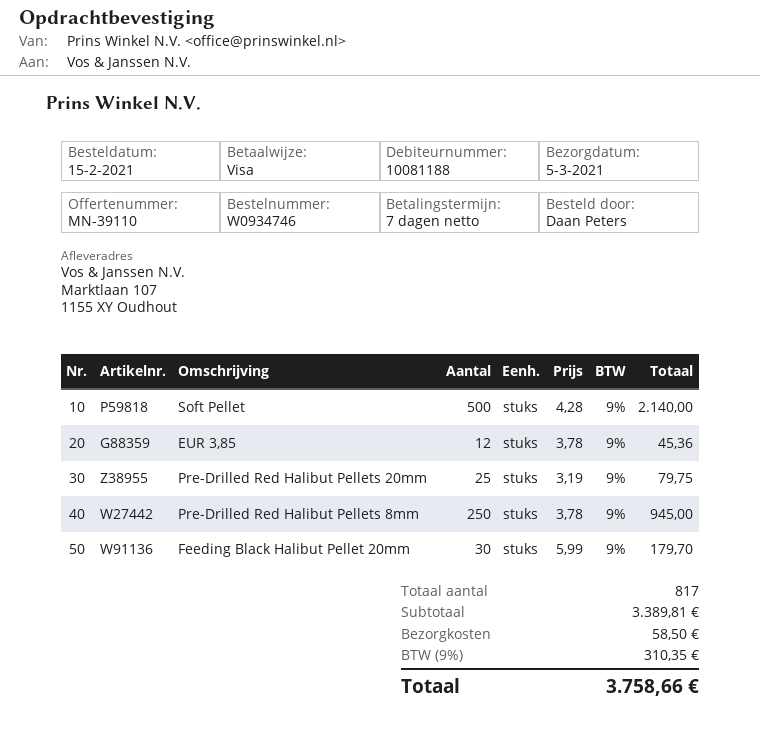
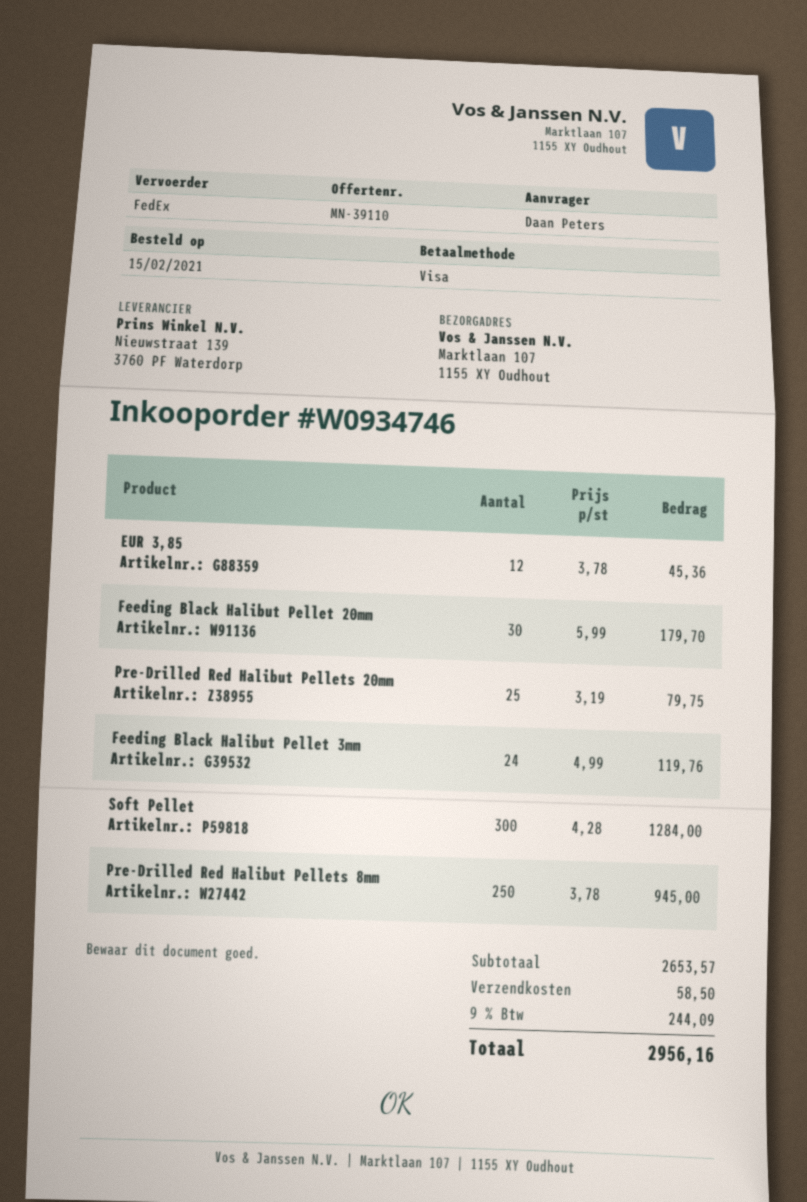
Soft Pellet: 500 x 4.28 = 2140.00 -> 300 x 4.28 = 1284.00
Feeding Black Halibut Pellet 3mm: none -> 24 x 4.99 = 119.76
subtotal: 3389.81 -> 2653.57
tax: 9% = 310.35 -> 9% = 244.09
total: 3758.66 -> 2956.16

